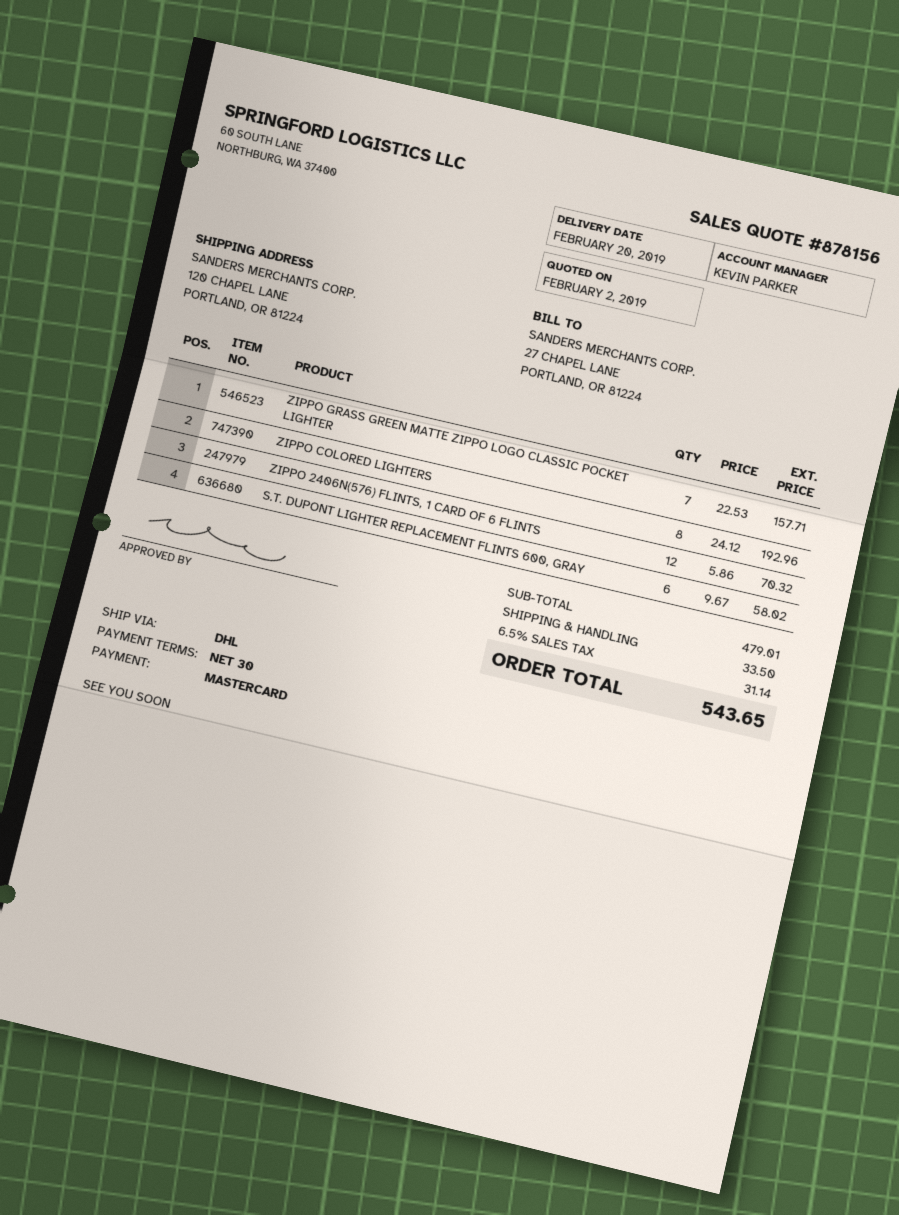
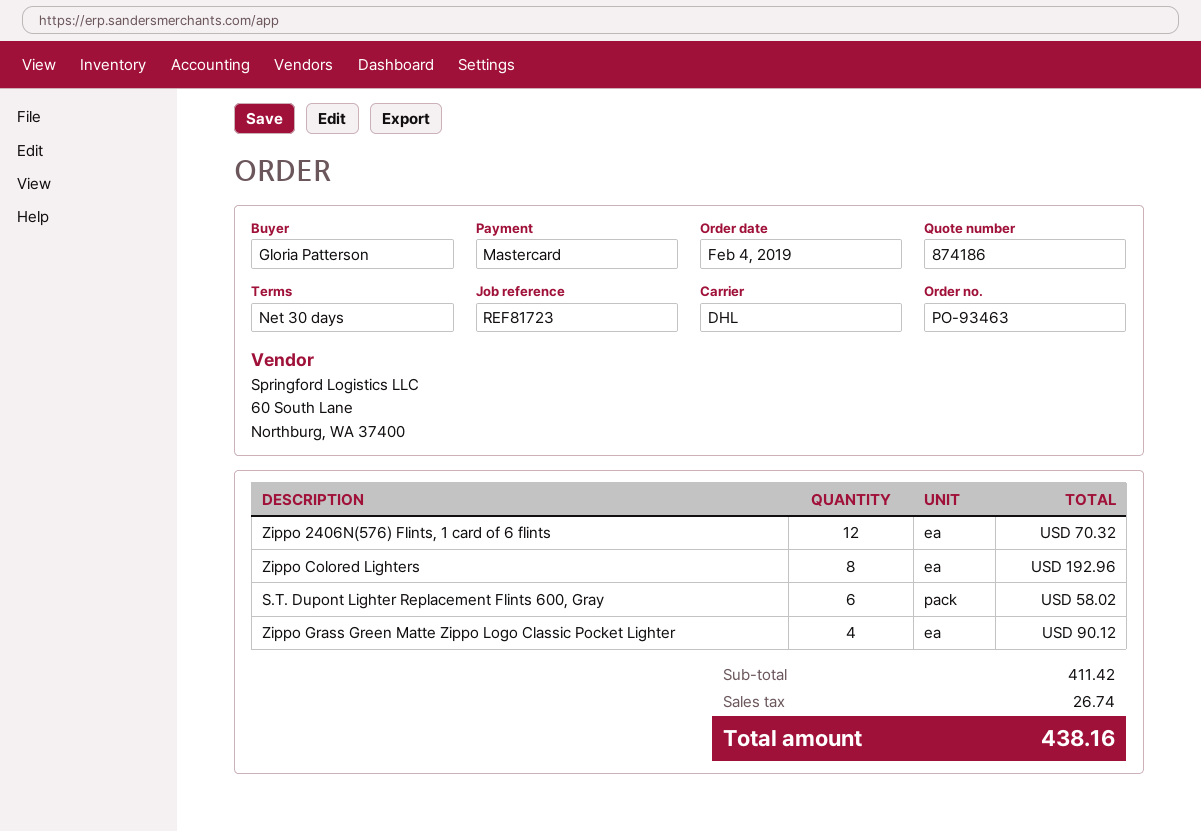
quote number: 878156 -> 874186
ZIPPO GRASS GREEN MATTE ZIPPO LOGO CLASSIC POCKET LIGHTER: 7 for 157.71 -> 4 for 90.12
subtotal: 479.01 -> 411.42
shipping: 33.50 -> none
tax: 31.14 -> 26.74
total: 543.65 -> 438.16

